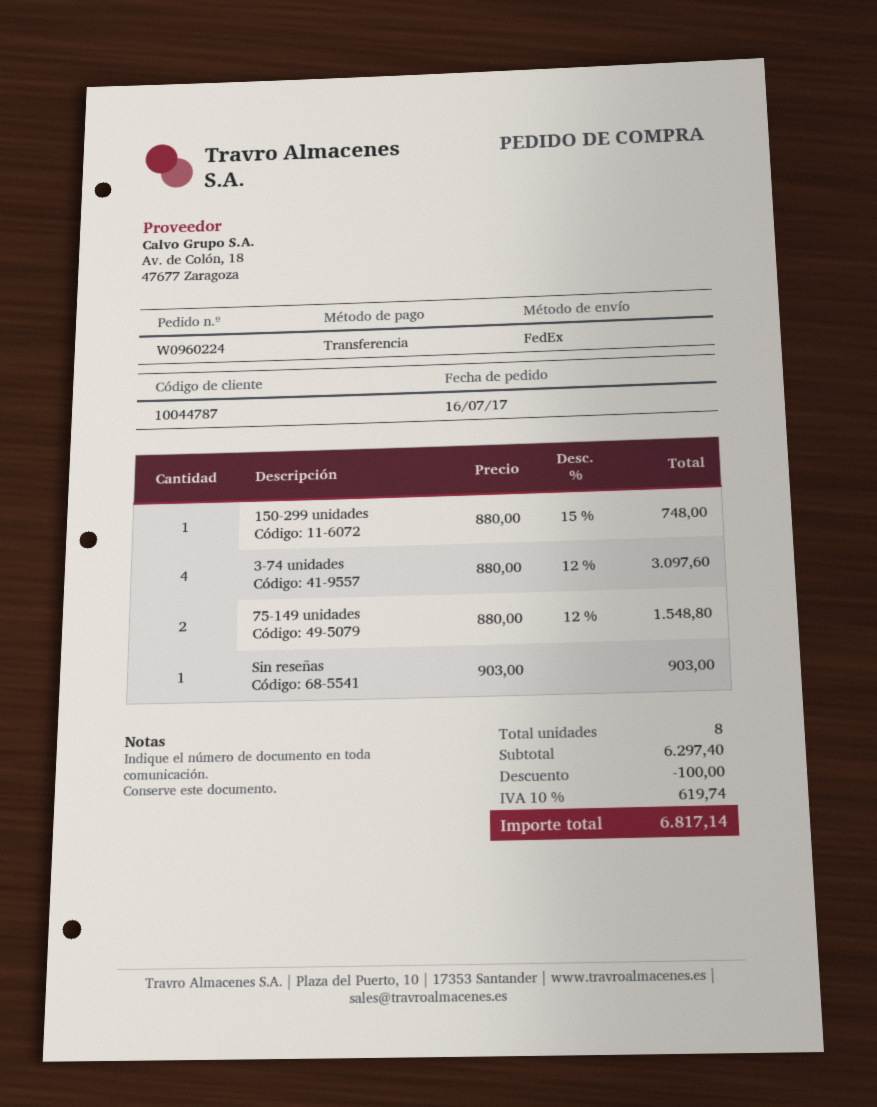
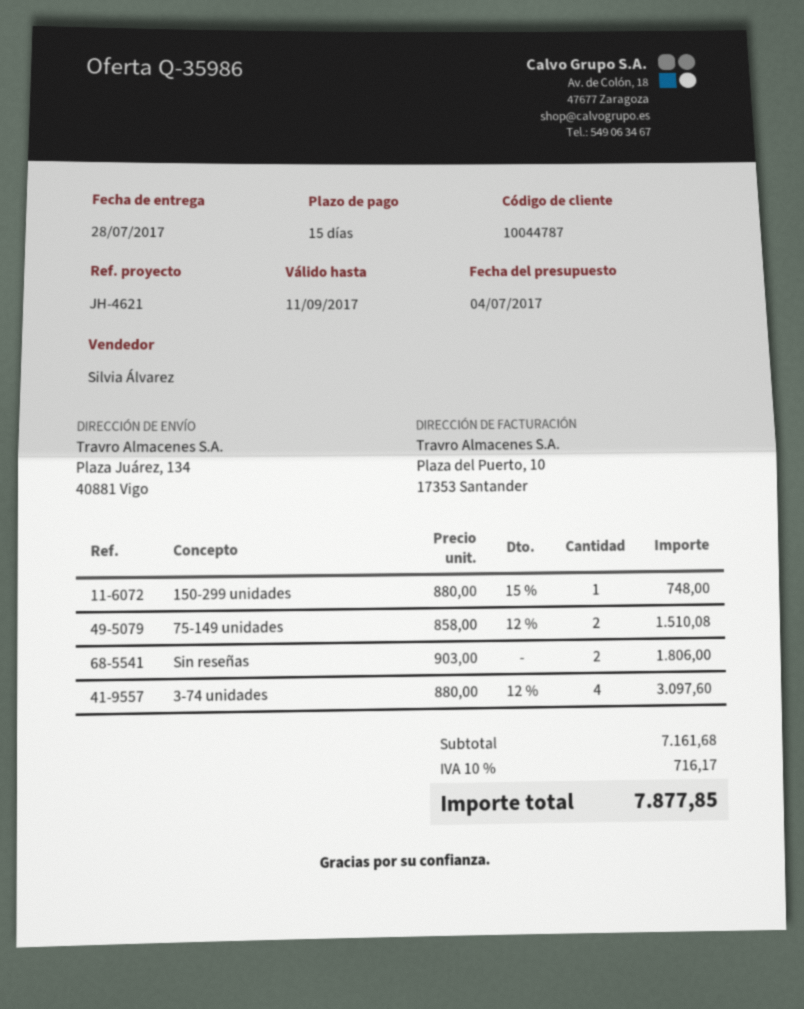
75-149 unidades: 2 x 880.00 - 12% = 1548.80 -> 2 x 858.00 - 12% = 1510.08
Sin reseñas: 1 x 903.00 = 903.00 -> 2 x 903.00 = 1806.00
subtotal: 6297.40 -> 7161.68
discount: 100.00 -> none
tax: 10% = 619.74 -> 10% = 716.17
total: 6817.14 -> 7877.85

